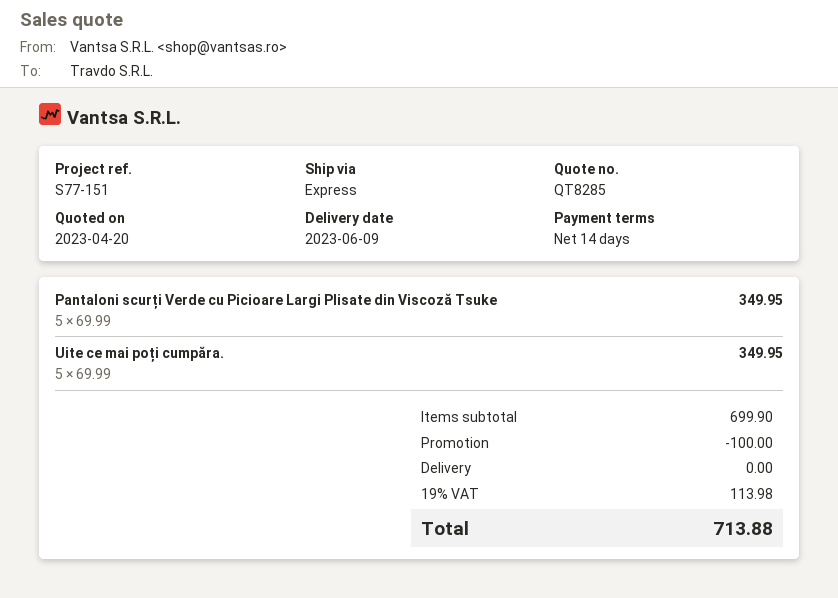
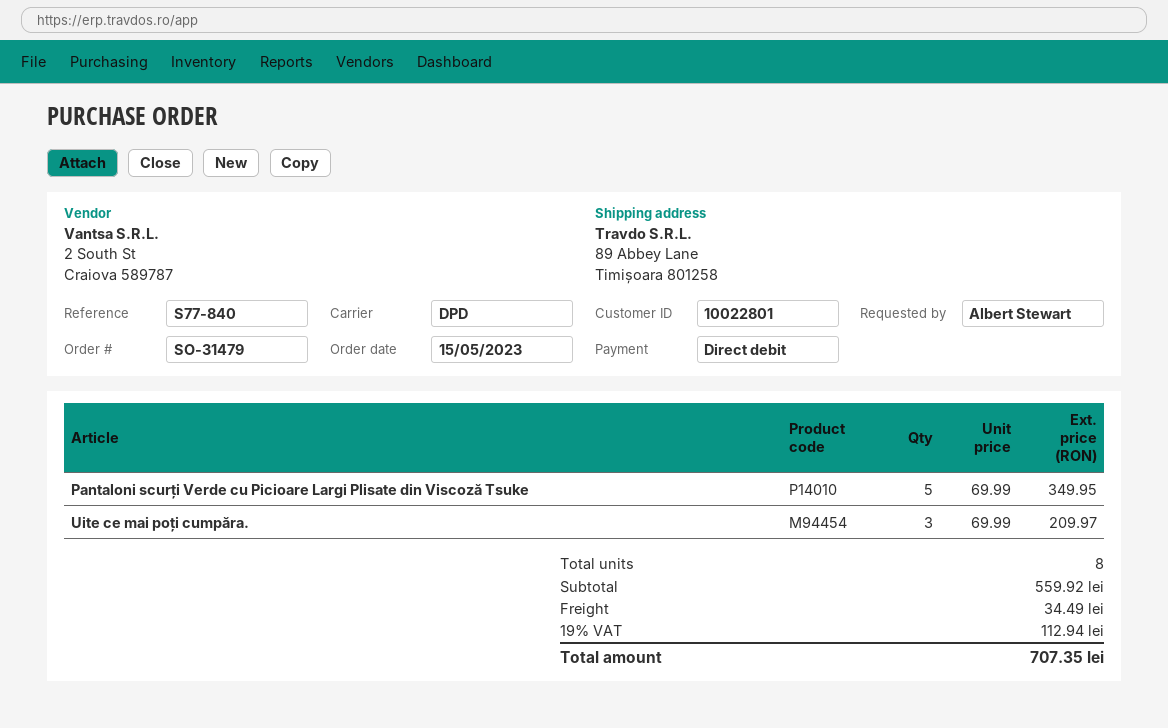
reference: S77-151 -> S77-840
shipping method: express -> DPD
Uite ce mai poți cumpăra.: 5 x 69.99 = 349.95 -> 3 x 69.99 = 209.97
subtotal: 699.90 -> 559.92
discount: 100.00 -> none
shipping: 0.00 -> 34.49
tax: 19% = 113.98 -> 19% = 112.94
total: 713.88 -> 707.35

